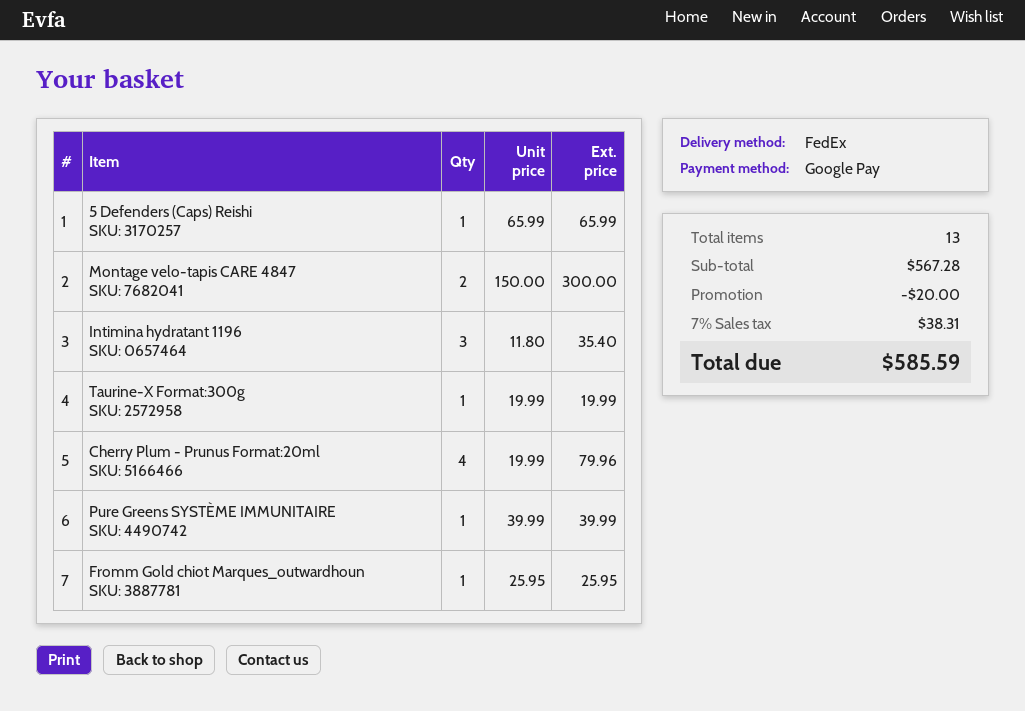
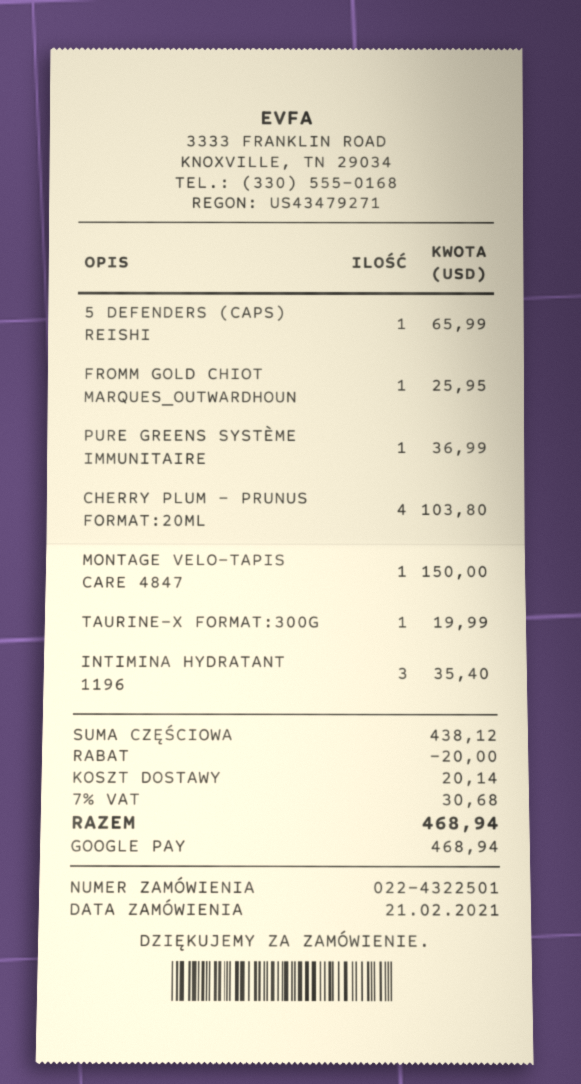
Montage velo-tapis CARE 4847: 2 for 300.00 -> 1 for 150.00
Cherry Plum - Prunus Format:20ml: 4 for 79.96 -> 4 for 103.80
Pure Greens SYSTÈME IMMUNITAIRE: 1 for 39.99 -> 1 for 36.99
subtotal: 567.28 -> 438.12
shipping: none -> 20.14
tax: 7% = 38.31 -> 7% = 30.68
total: 585.59 -> 468.94

